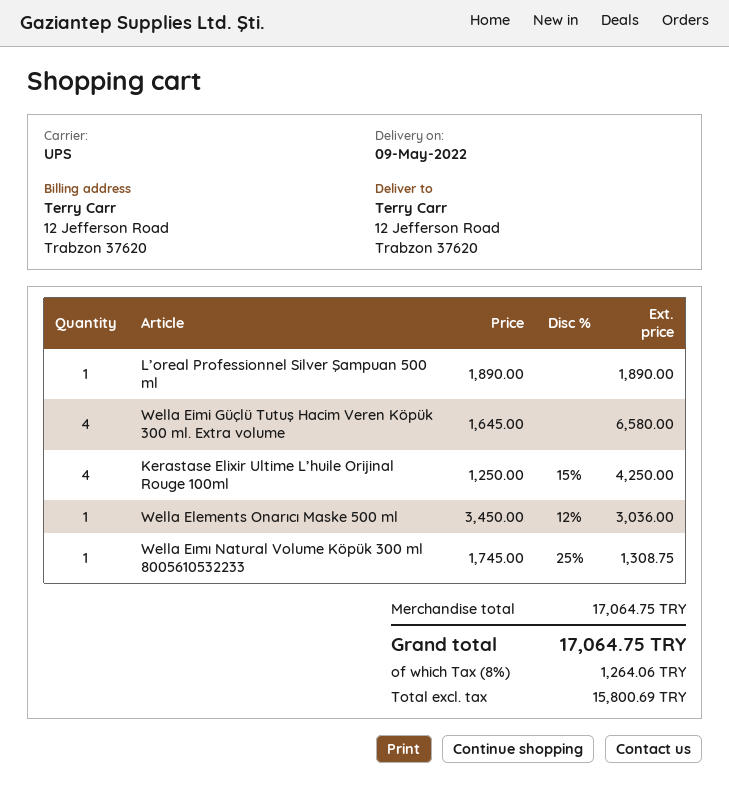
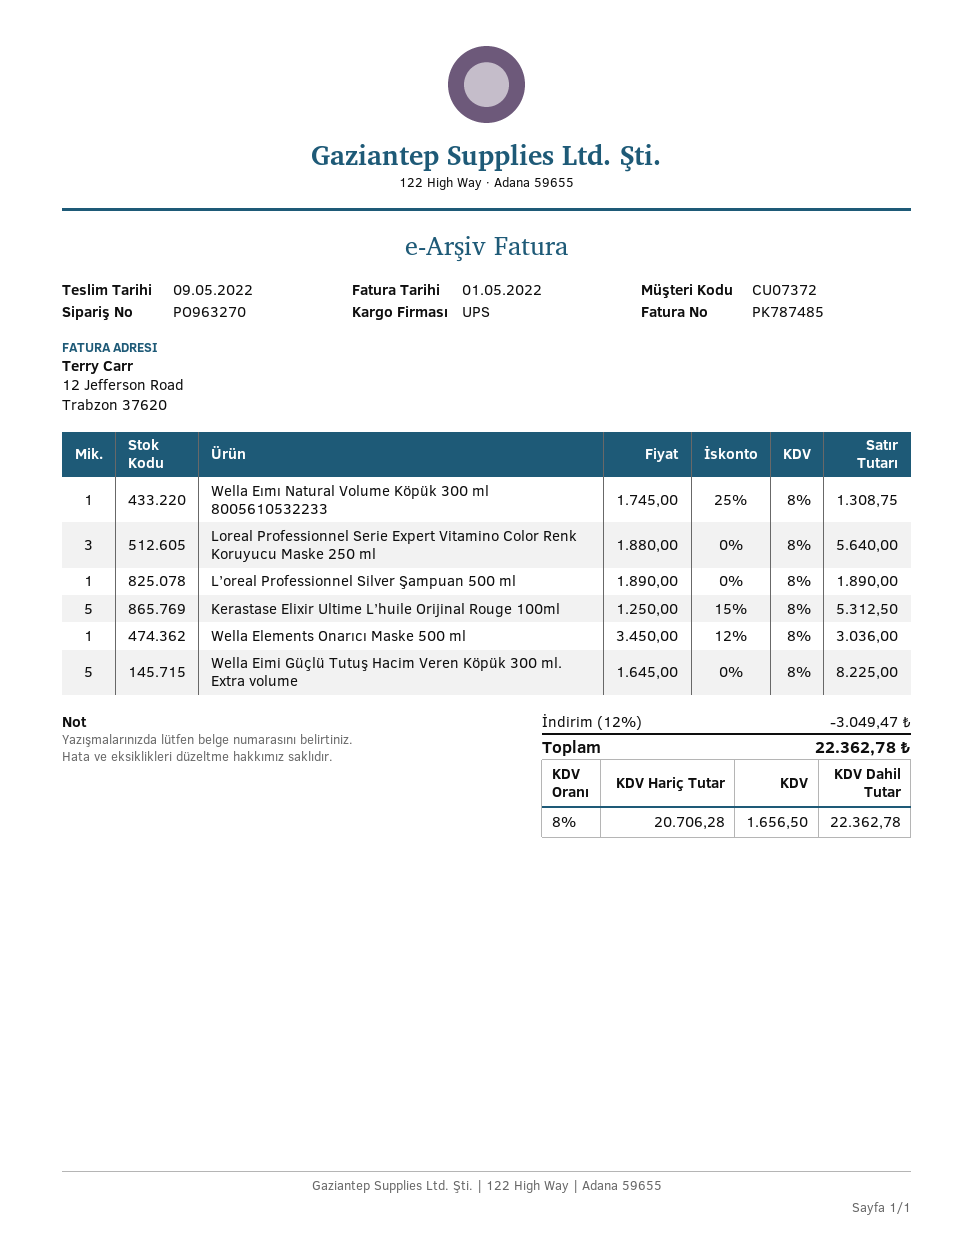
Wella Eimi Güçlü Tutuş Hacim Veren Köpük 300 ml. Extra volume: 4 x 1645.00 = 6580.00 -> 5 x 1645.00 = 8225.00
Kerastase Elixir Ultime L’huile Orijinal Rouge 100ml: 4 x 1250.00 - 15% = 4250.00 -> 5 x 1250.00 - 15% = 5312.50
Loreal Professionnel Serie Expert Vitamino Color Renk Koruyucu Maske 250 ml: none -> 3 x 1880.00 = 5640.00
discount: none -> 12% = 3049.47
net: 15800.69 -> 20706.28
tax: 8% = 1264.06 -> 8% = 1656.50
total: 17064.75 -> 22362.78

